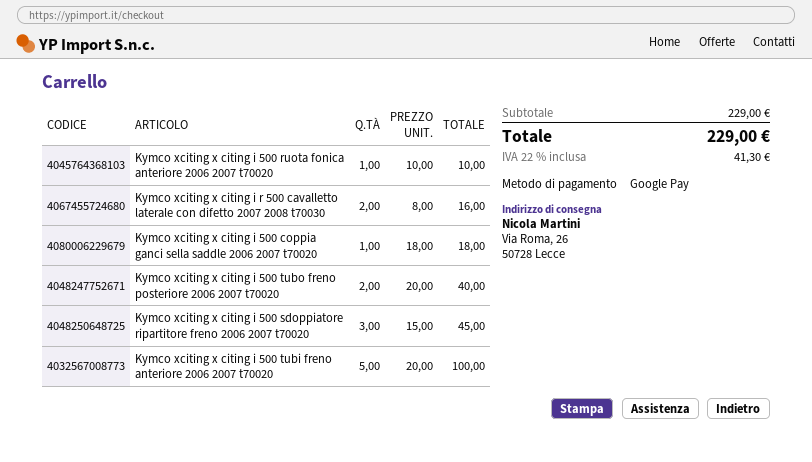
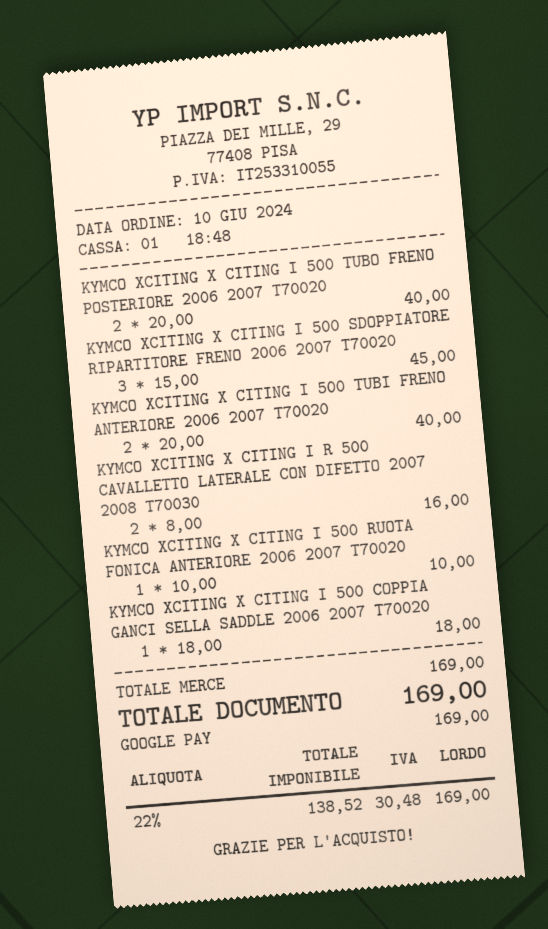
Kymco xciting x citing i 500 tubi freno anteriore 2006 2007 t70020: 5 x 20.00 = 100.00 -> 2 x 20.00 = 40.00
subtotal: 229.00 -> 169.00
tax: 22% = 41.30 -> 22% = 30.48
total: 229.00 -> 169.00

